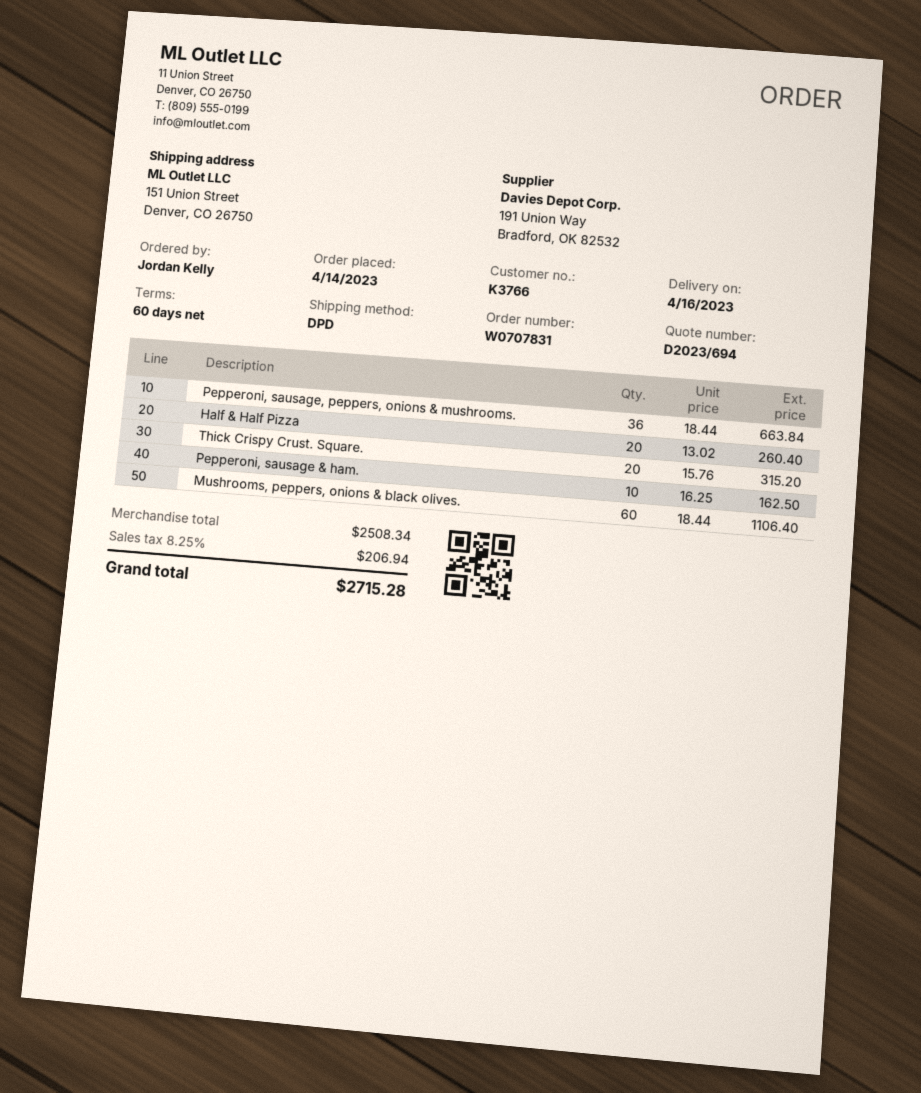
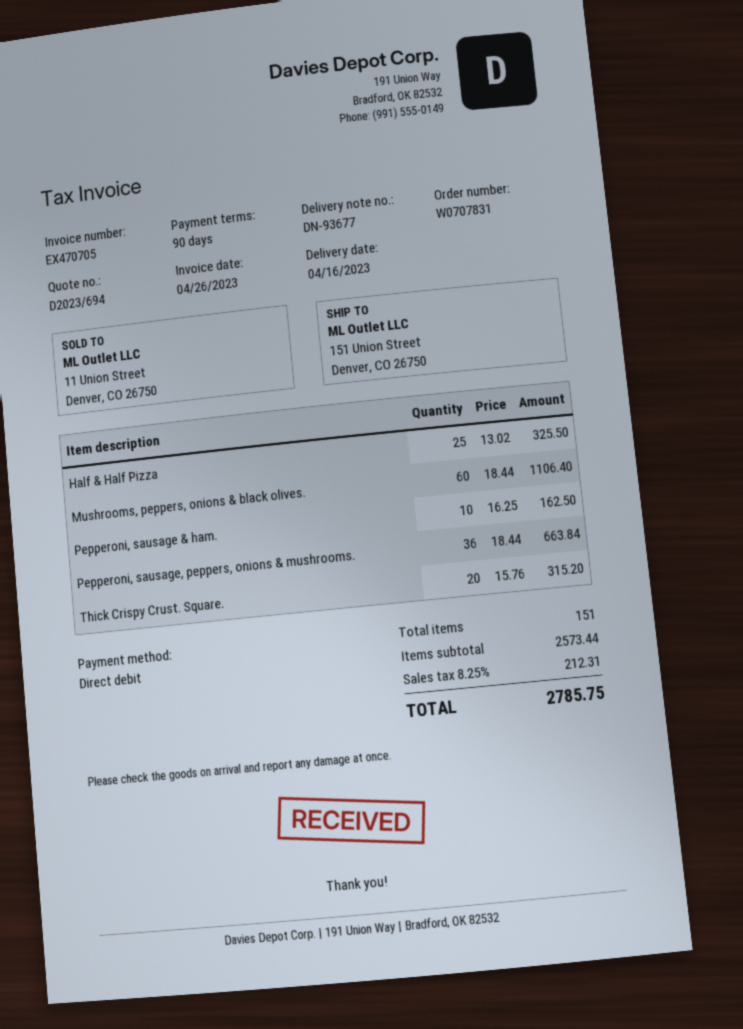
payment terms: 60 days -> 90 days
Half & Half Pizza: 20 x 13.02 = 260.40 -> 25 x 13.02 = 325.50
subtotal: 2508.34 -> 2573.44
tax: 8.25% = 206.94 -> 8.25% = 212.31
total: 2715.28 -> 2785.75

